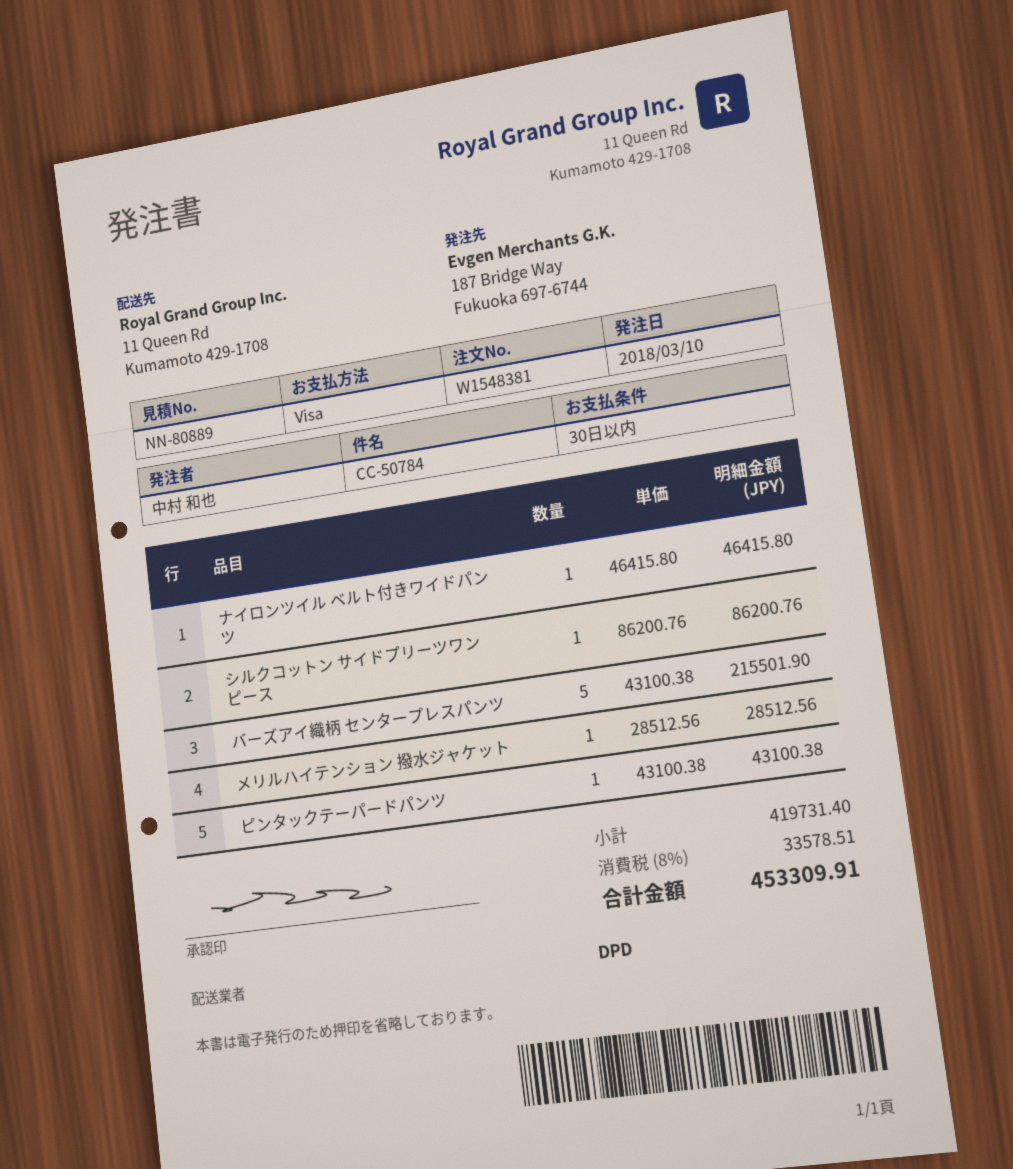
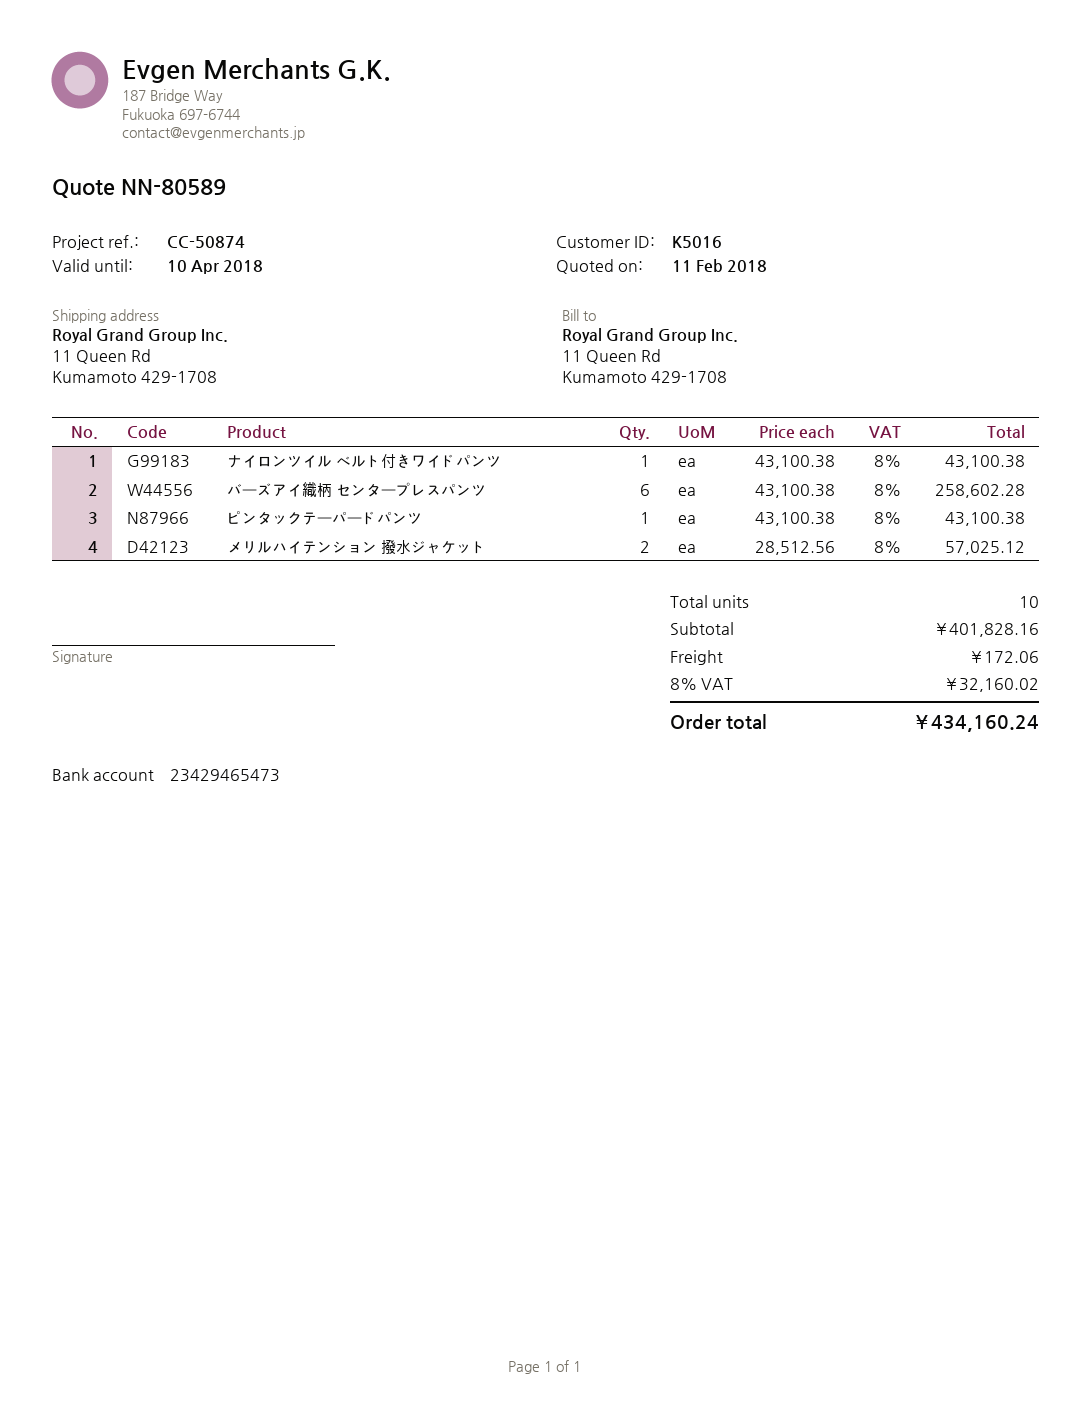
quote number: NN-80889 -> NN-80589
reference: CC-50784 -> CC-50874
ナイロンツイル ベルト付きワイドパンツ: 1 x 46415.80 = 46415.80 -> 1 x 43100.38 = 43100.38
シルクコットン サイドプリーツワンピース: 1 x 86200.76 = 86200.76 -> none
バーズアイ織柄 センタープレスパンツ: 5 x 43100.38 = 215501.90 -> 6 x 43100.38 = 258602.28
メリルハイテンション 撥水ジャケット: 1 x 28512.56 = 28512.56 -> 2 x 28512.56 = 57025.12
subtotal: 419731.40 -> 401828.16
shipping: none -> 172.06
tax: 8% = 33578.51 -> 8% = 32160.02
total: 453309.91 -> 434160.24

